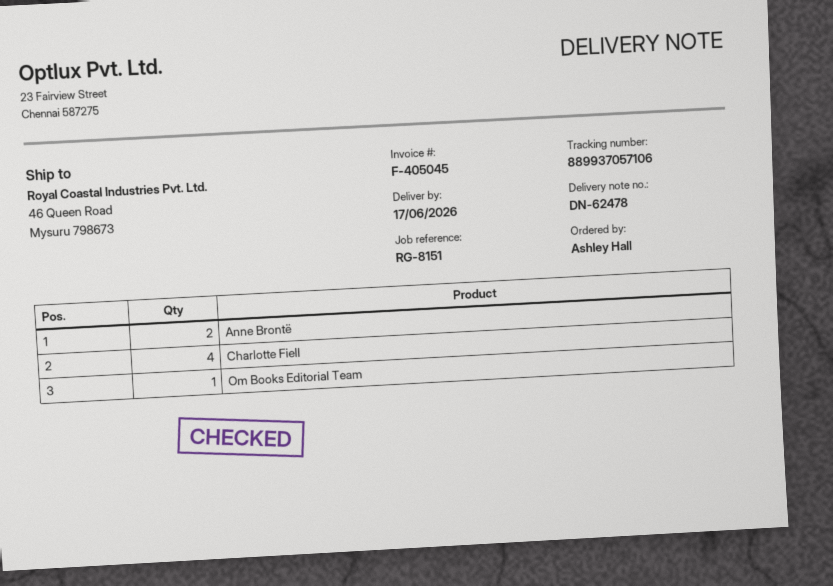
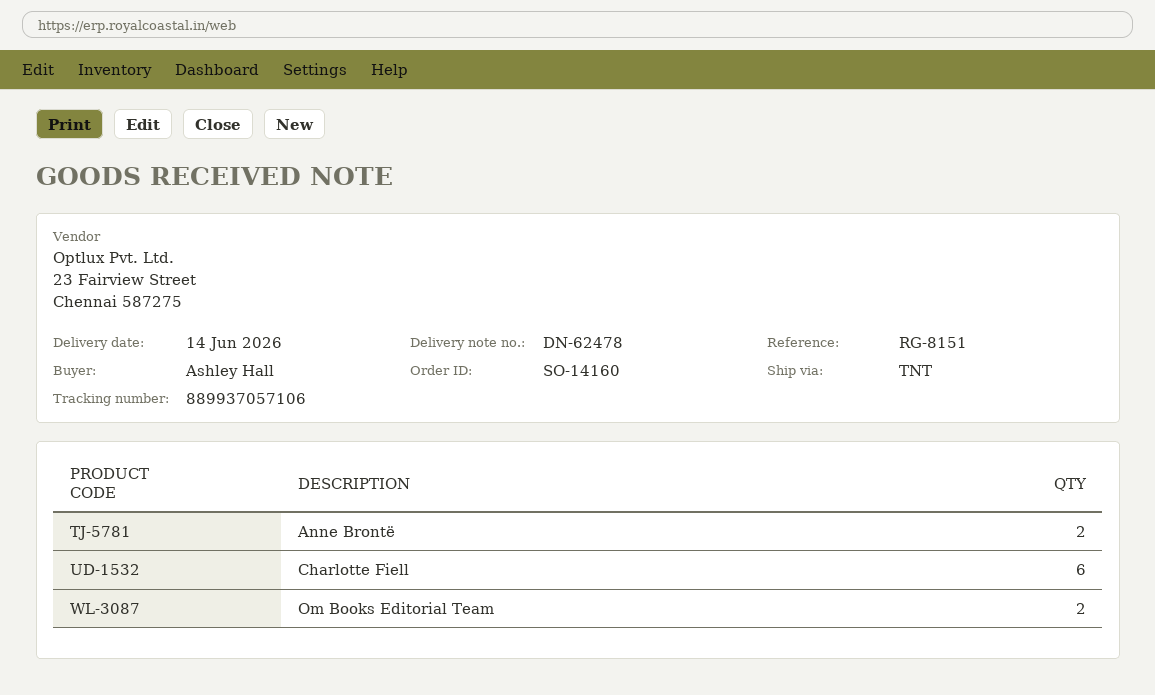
delivery date: 2026-06-17 -> 2026-06-14
Charlotte Fiell: 4 -> 6
Om Books Editorial Team: 1 -> 2

